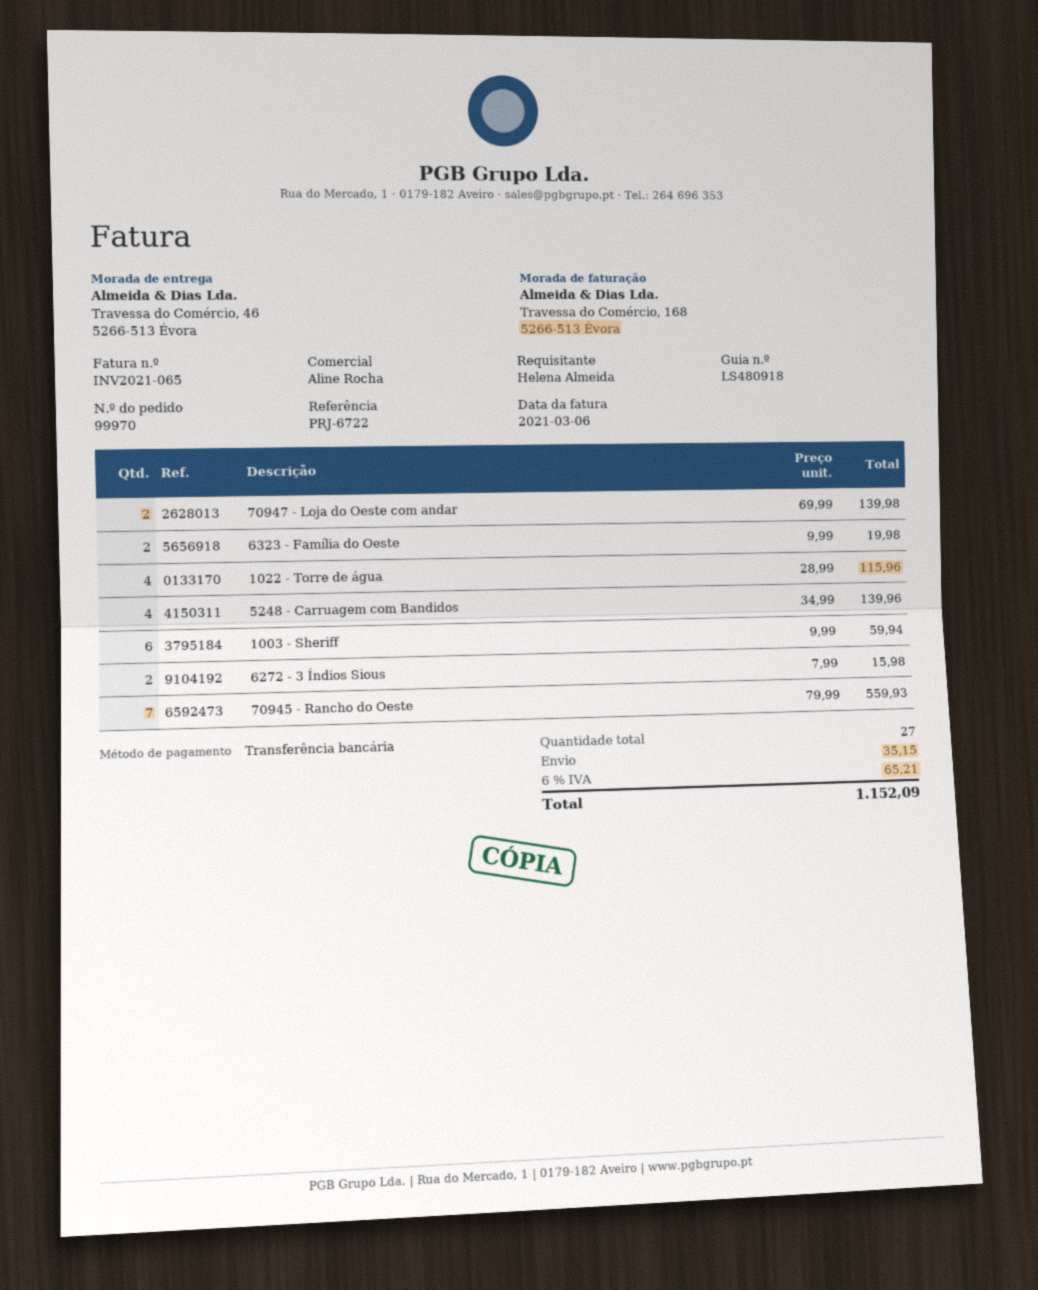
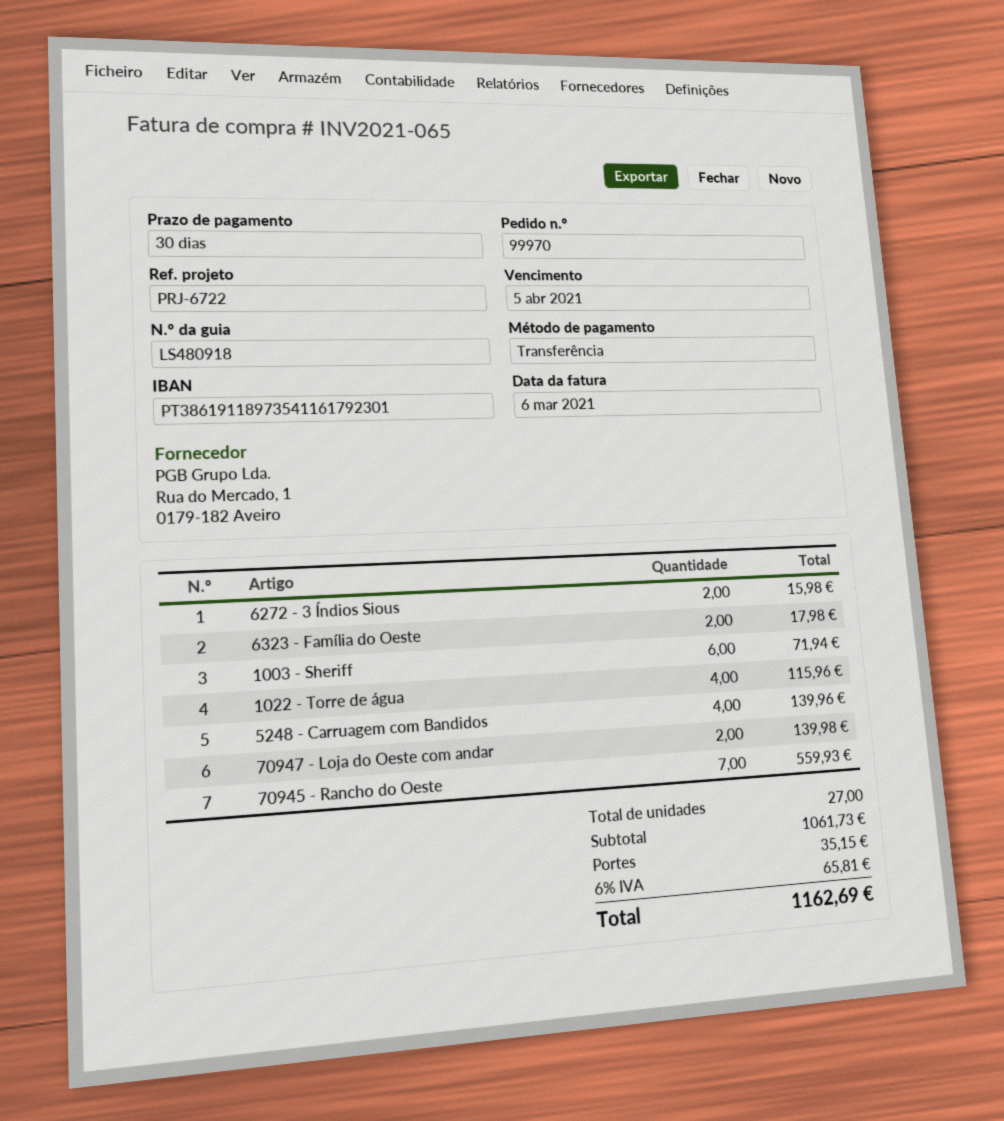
6323 - Família do Oeste: 2 for 19.98 -> 2 for 17.98
1003 - Sheriff: 6 for 59.94 -> 6 for 71.94
tax: 6% = 65.21 -> 6% = 65.81
total: 1152.09 -> 1162.69

